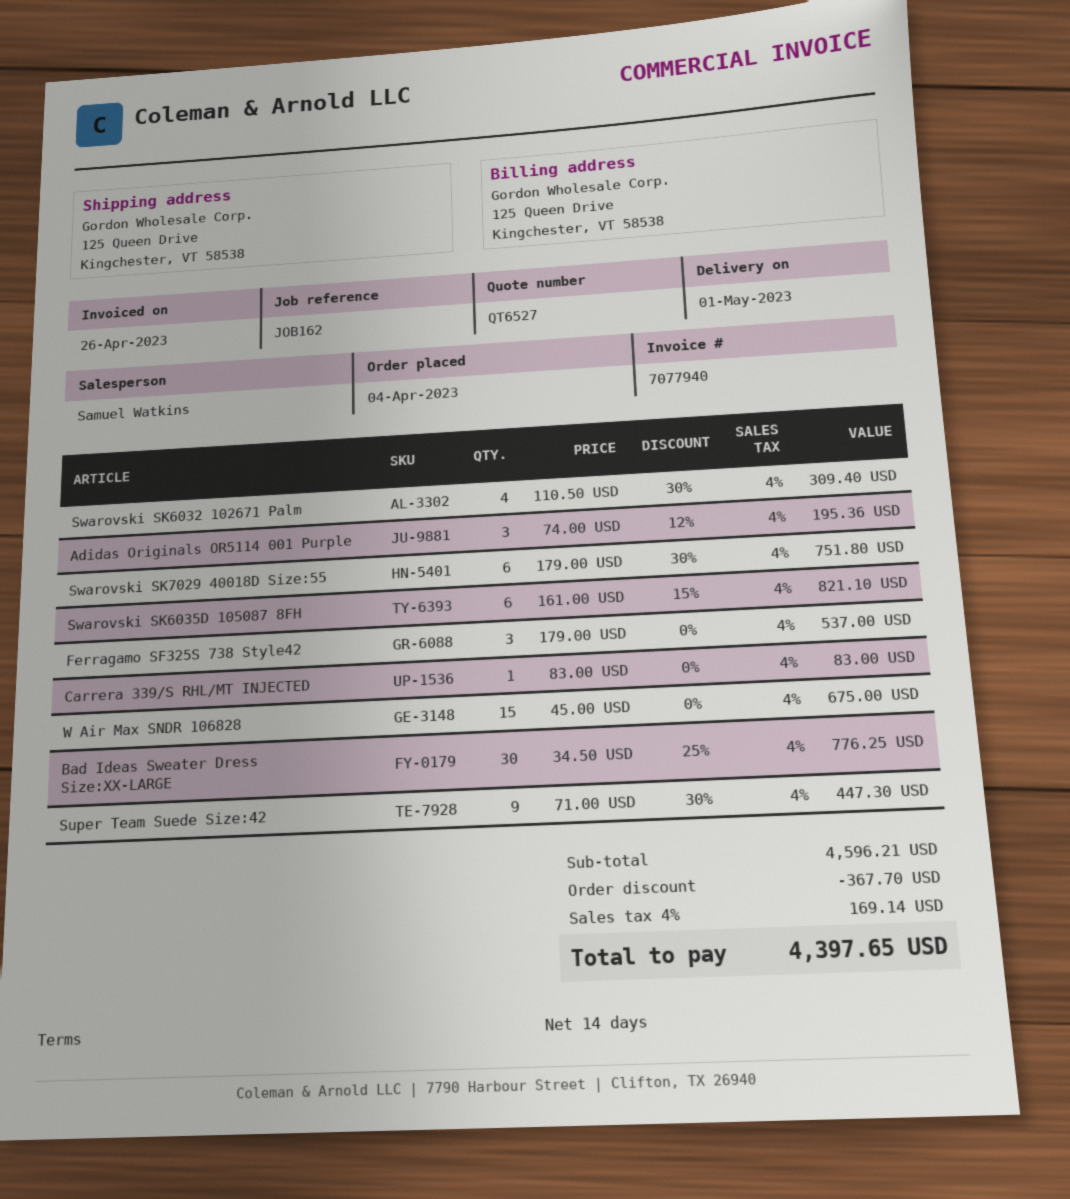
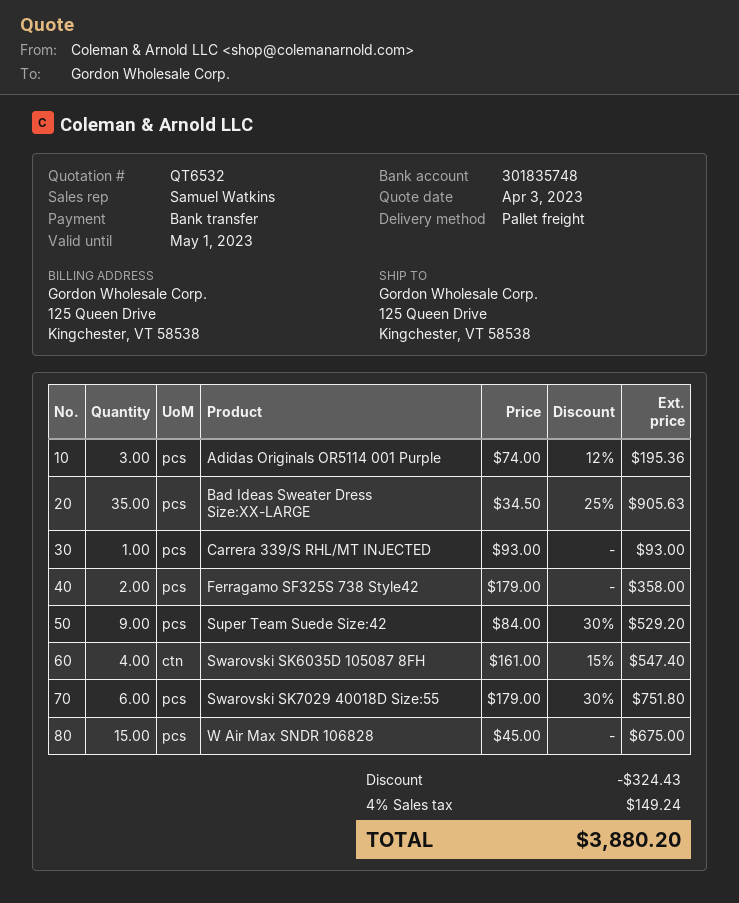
quote number: QT6527 -> QT6532
Swarovski SK6032 102671 Palm: 4 x 110.50 - 30% = 309.40 -> none
Swarovski SK6035D 105087 8FH: 6 x 161.00 - 15% = 821.10 -> 4 x 161.00 - 15% = 547.40
Ferragamo SF325S 738 Style42: 3 x 179.00 = 537.00 -> 2 x 179.00 = 358.00
Carrera 339/S RHL/MT INJECTED: 1 x 83.00 = 83.00 -> 1 x 93.00 = 93.00
Bad Ideas Sweater Dress Size:XX-LARGE: 30 x 34.50 - 25% = 776.25 -> 35 x 34.50 - 25% = 905.63
Super Team Suede Size:42: 9 x 71.00 - 30% = 447.30 -> 9 x 84.00 - 30% = 529.20
discount: 367.70 -> 324.43
tax: 4% = 169.14 -> 4% = 149.24
total: 4397.65 -> 3880.20

